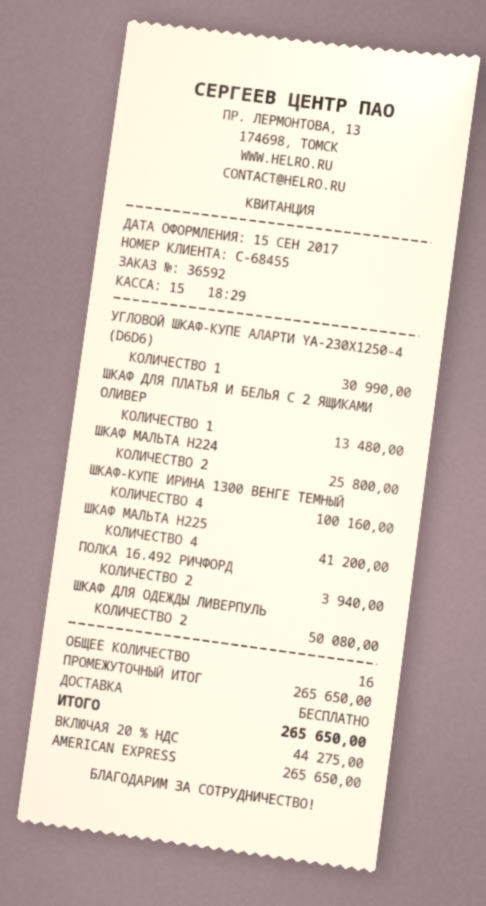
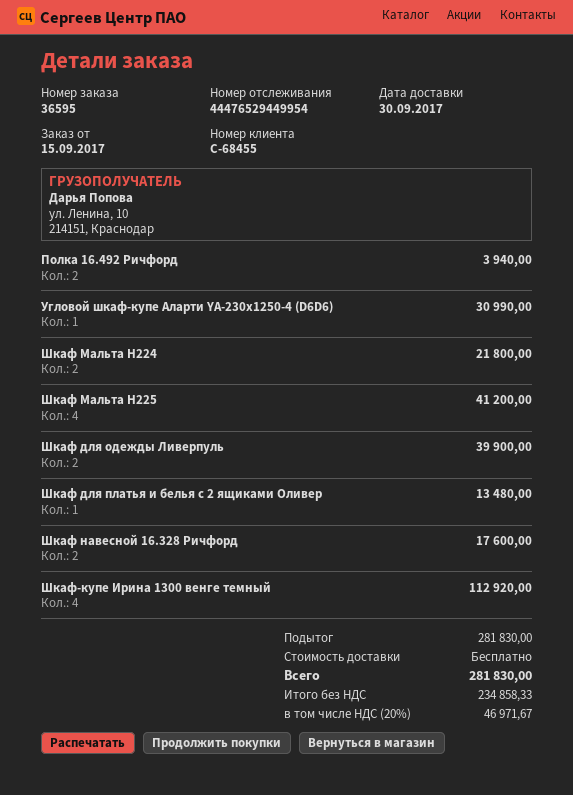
order number: 36592 -> 36595
ШКАФ МАЛЬТА H224: 2 for 25800.00 -> 2 for 21800.00
ШКАФ-КУПЕ ИРИНА 1300 ВЕНГЕ ТЕМНЫЙ: 4 for 100160.00 -> 4 for 112920.00
ШКАФ ДЛЯ ОДЕЖДЫ ЛИВЕРПУЛЬ: 2 for 50080.00 -> 2 for 39900.00
Шкаф навесной 16.328 Ричфорд: none -> 2 for 17600.00
subtotal: 265650.00 -> 281830.00
tax: 20% = 44275.00 -> 20% = 46971.67
total: 265650.00 -> 281830.00

